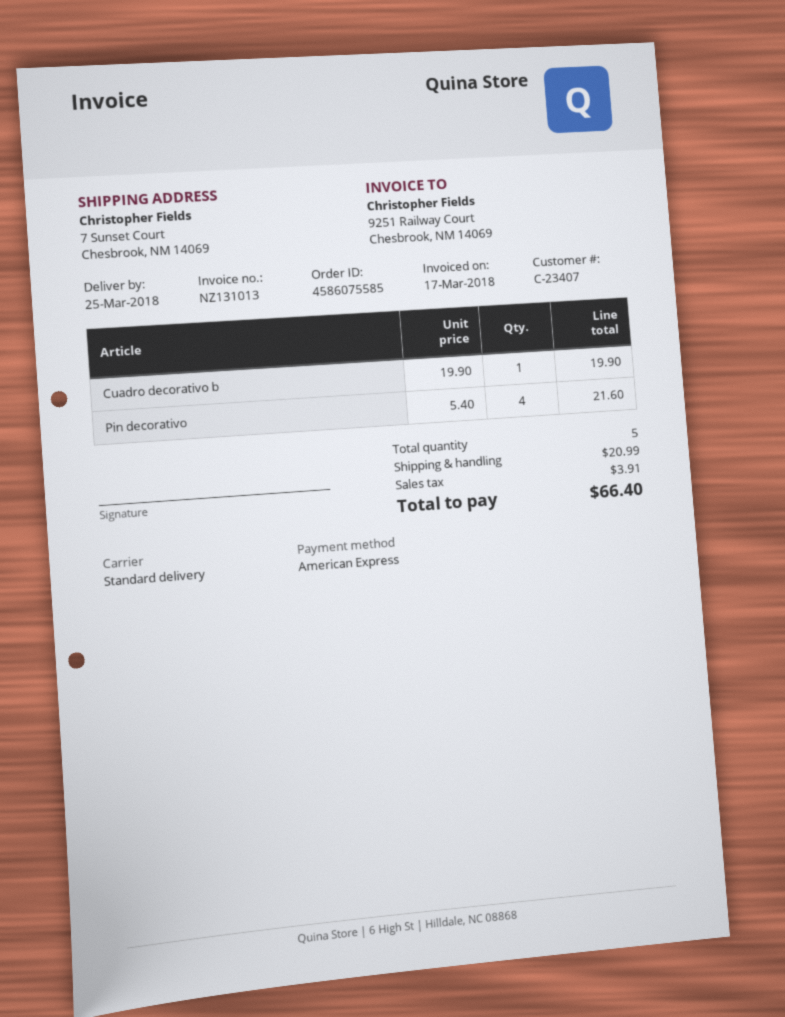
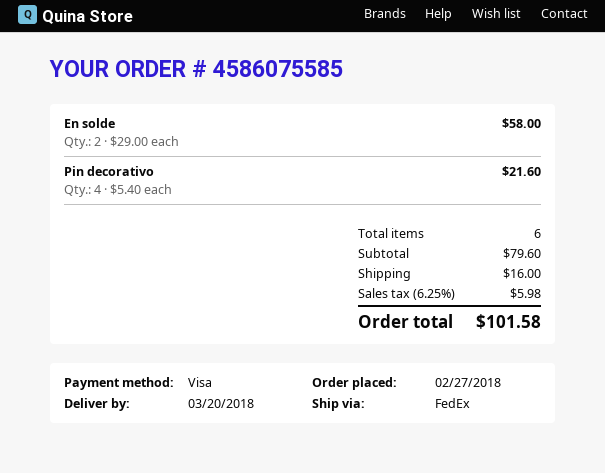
delivery date: 2018-03-25 -> 2018-03-20
payment method: American Express -> Visa
shipping method: standard -> FedEx
Cuadro decorativo b: 1 x 19.90 = 19.90 -> none
En solde: none -> 2 x 29.00 = 58.00
total quantity: 5 -> 6
shipping: 20.99 -> 16.00
tax: 3.91 -> 5.98
total: 66.40 -> 101.58

